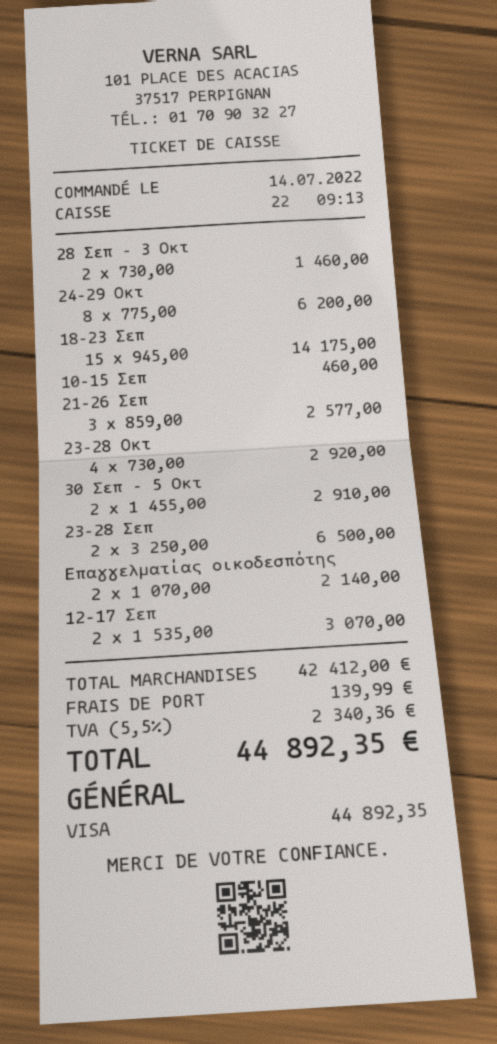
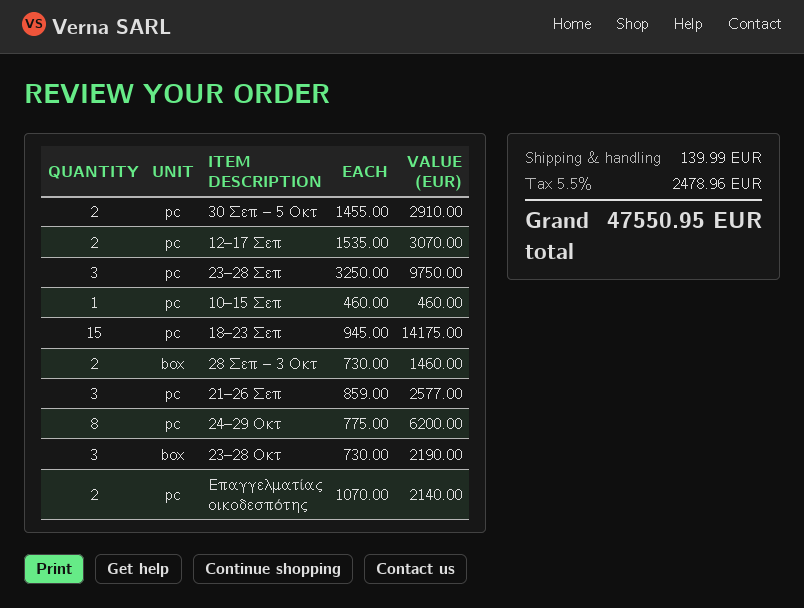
23–28 Οκτ: 4 x 730.00 = 2920.00 -> 3 x 730.00 = 2190.00
23–28 Σεπ: 2 x 3250.00 = 6500.00 -> 3 x 3250.00 = 9750.00
tax: 5.5% = 2340.36 -> 5.5% = 2478.96
total: 44892.35 -> 47550.95

